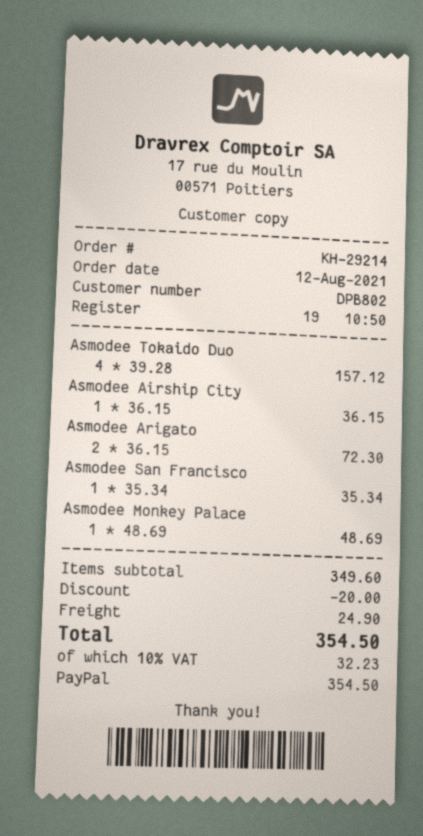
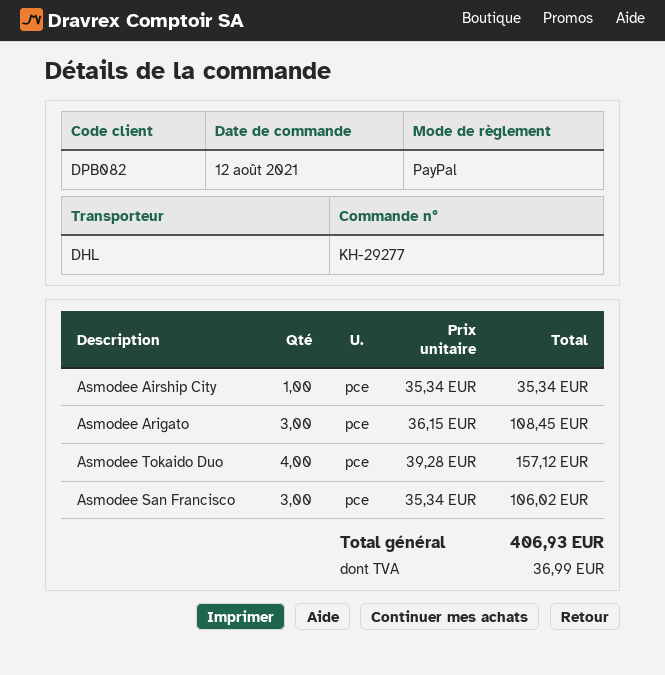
order number: KH-29214 -> KH-29277
customer number: DPB802 -> DPB082
Asmodee Airship City: 1 x 36.15 = 36.15 -> 1 x 35.34 = 35.34
Asmodee Arigato: 2 x 36.15 = 72.30 -> 3 x 36.15 = 108.45
Asmodee San Francisco: 1 x 35.34 = 35.34 -> 3 x 35.34 = 106.02
Asmodee Monkey Palace: 1 x 48.69 = 48.69 -> none
discount: 20.00 -> none
shipping: 24.90 -> none
tax: 32.23 -> 36.99
total: 354.50 -> 406.93

